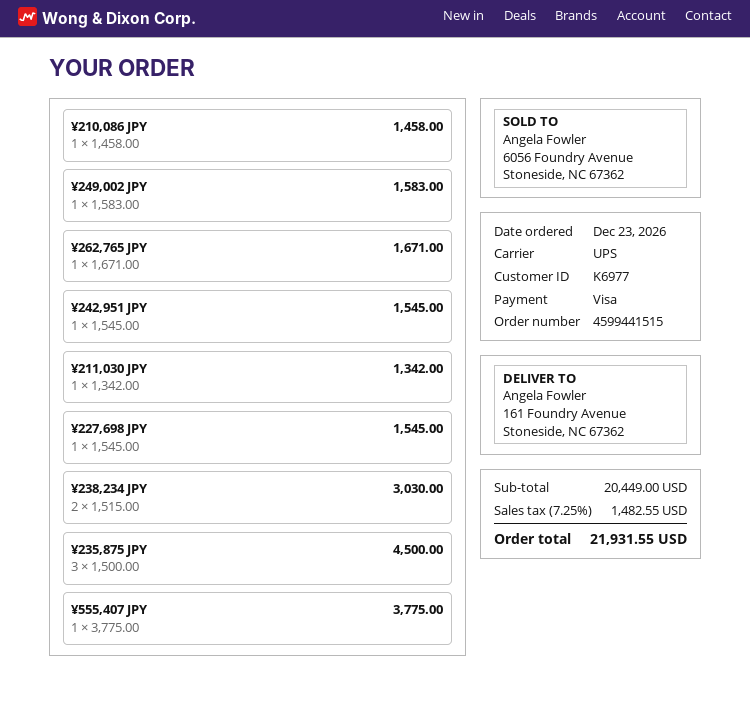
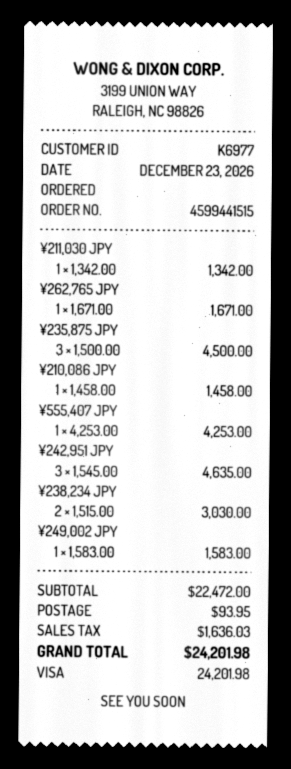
¥242,951 JPY: 1 x 1545.00 = 1545.00 -> 3 x 1545.00 = 4635.00
¥227,698 JPY: 1 x 1545.00 = 1545.00 -> none
¥555,407 JPY: 1 x 3775.00 = 3775.00 -> 1 x 4253.00 = 4253.00
subtotal: 20449.00 -> 22472.00
shipping: none -> 93.95
tax: 1482.55 -> 1636.03
total: 21931.55 -> 24201.98

